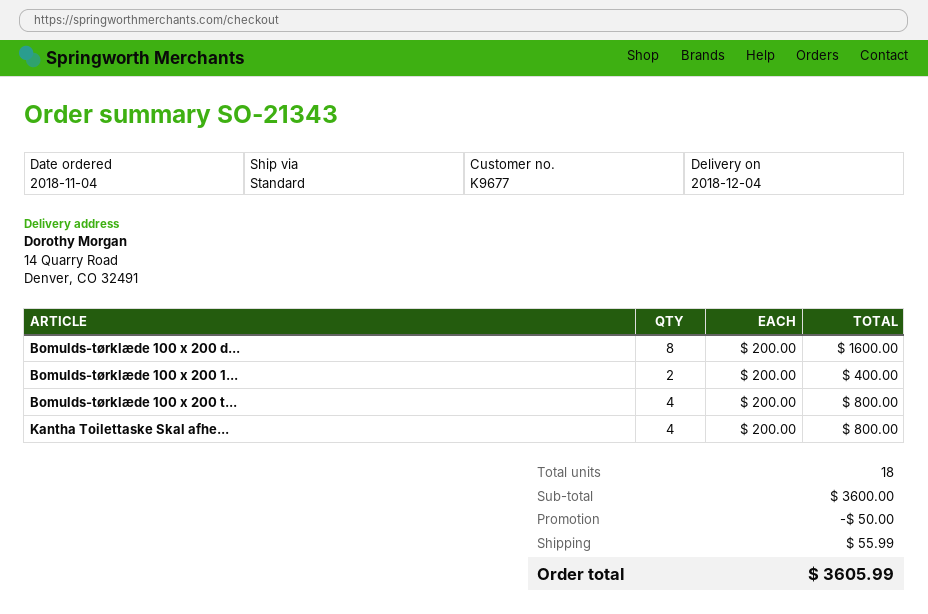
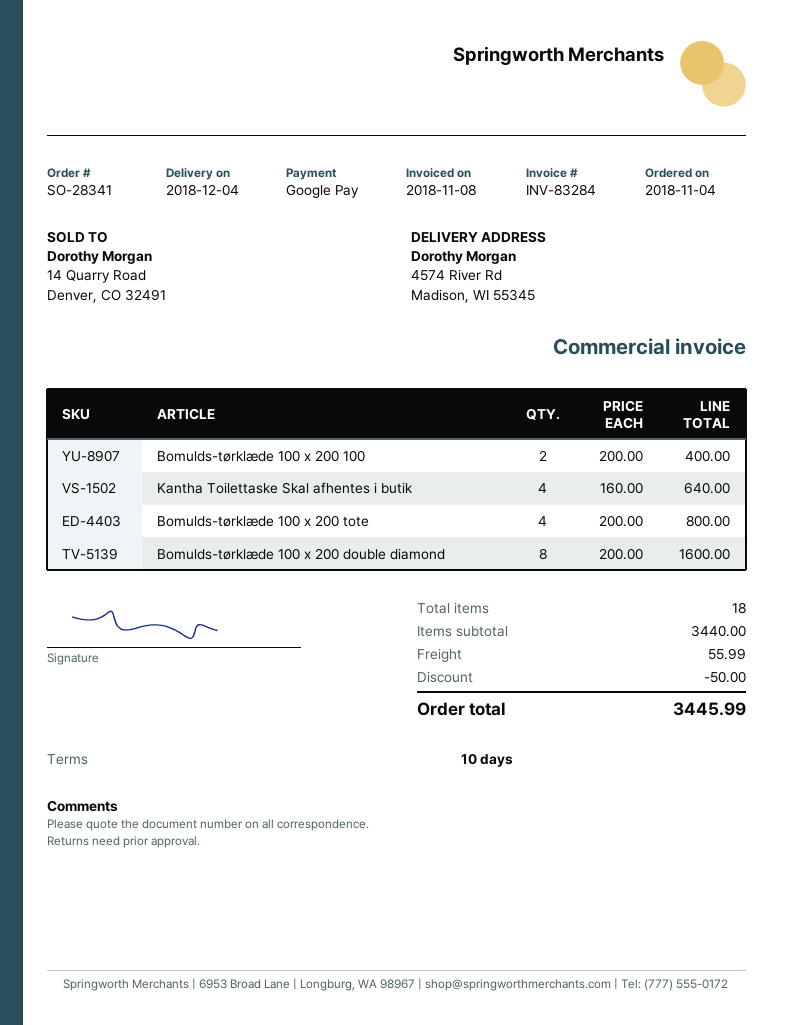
order number: SO-21343 -> SO-28341
ship to: 14 Quarry Road, Denver, CO 32491 -> 4574 River Rd, Madison, WI 55345
Kantha Toilettaske Skal afhe...: 4 x 200.00 = 800.00 -> 4 x 160.00 = 640.00
subtotal: 3600.00 -> 3440.00
total: 3605.99 -> 3445.99

